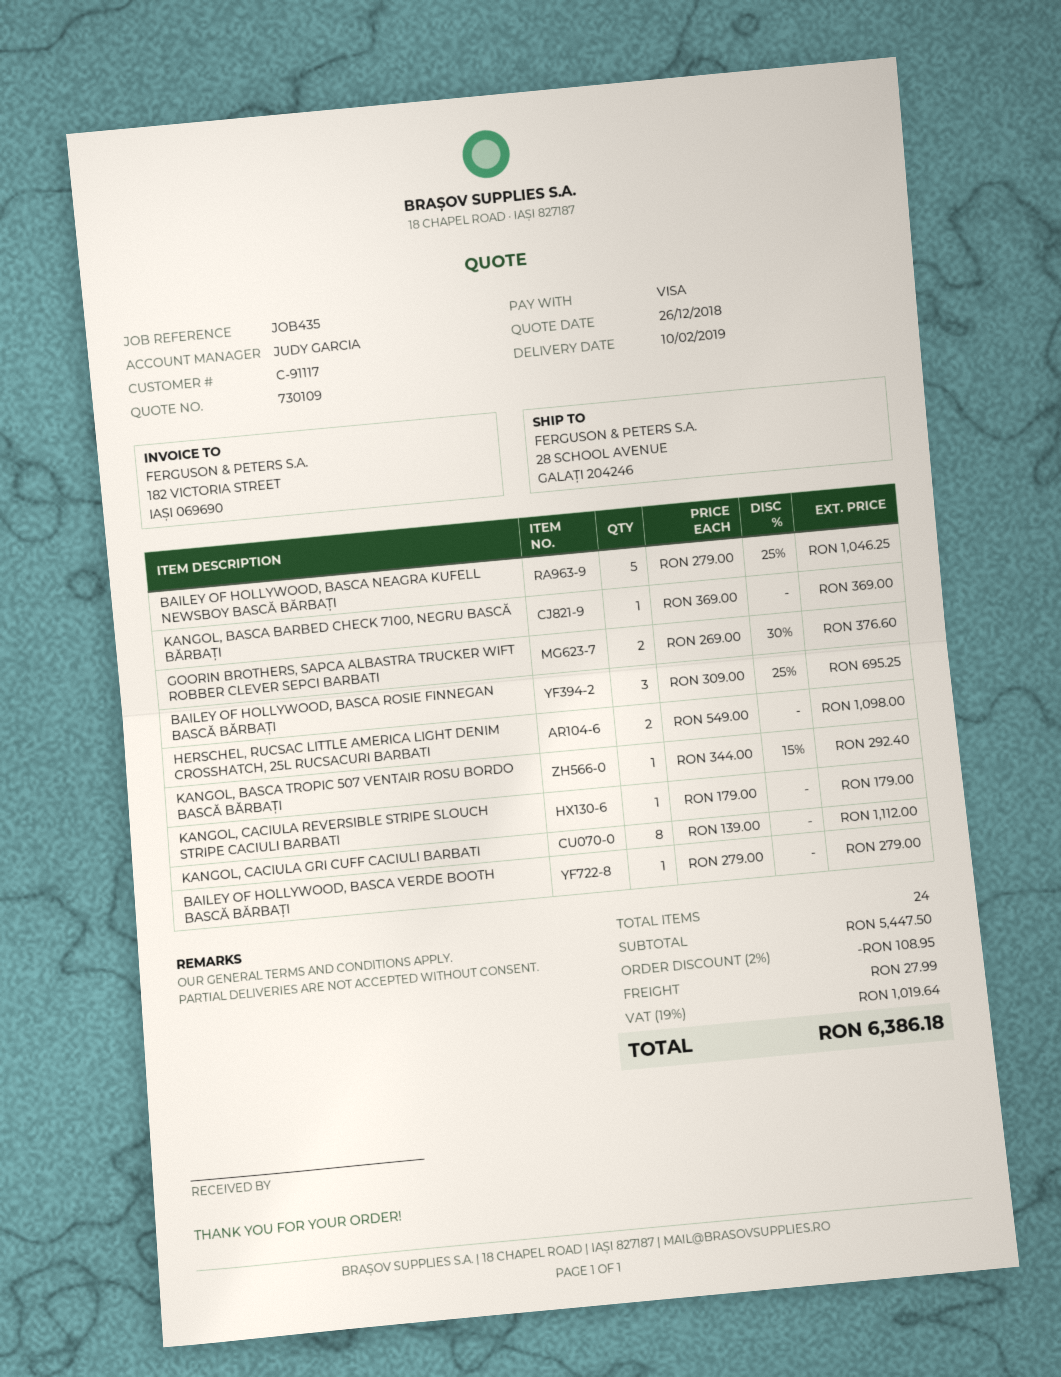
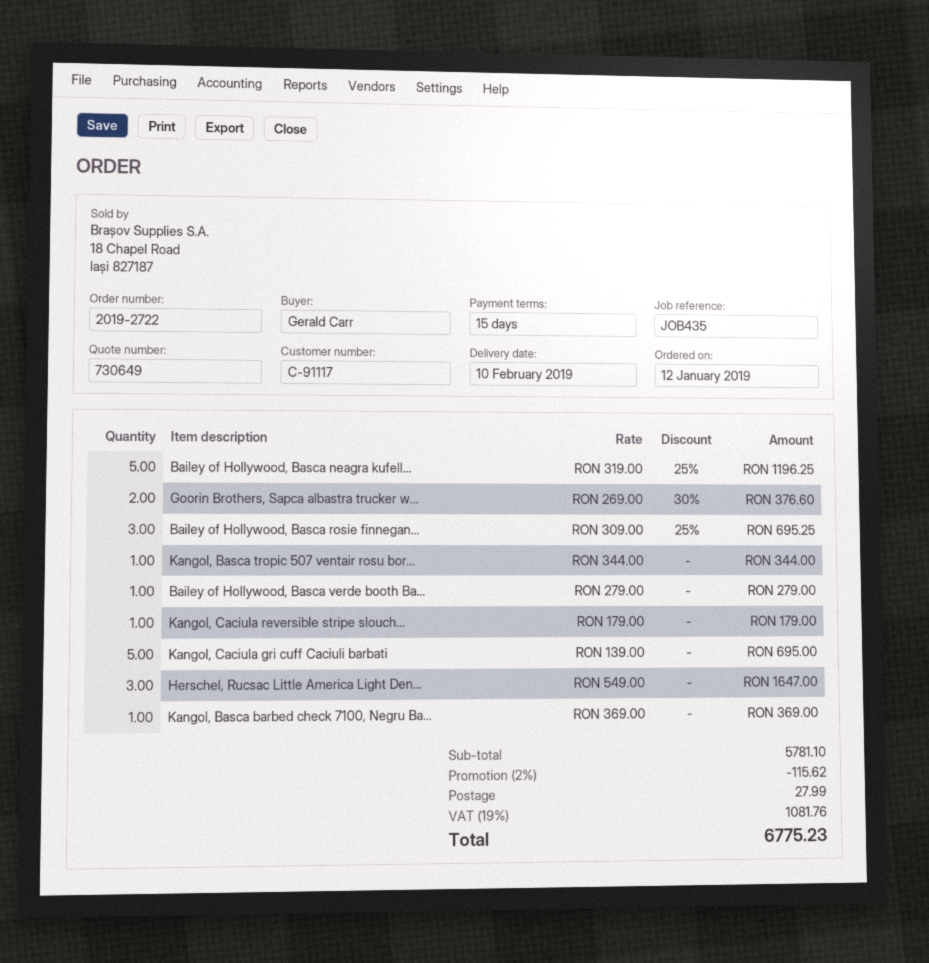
quote number: 730109 -> 730649
BAILEY OF HOLLYWOOD, BASCA NEAGRA KUFELL NEWSBOY BASCĂ BĂRBAȚI: 5 x 279.00 - 25% = 1046.25 -> 5 x 319.00 - 25% = 1196.25
HERSCHEL, RUCSAC LITTLE AMERICA LIGHT DENIM CROSSHATCH, 25L RUCSACURI BARBATI: 2 x 549.00 = 1098.00 -> 3 x 549.00 = 1647.00
KANGOL, BASCA TROPIC 507 VENTAIR ROSU BORDO BASCĂ BĂRBAȚI: 1 x 344.00 - 15% = 292.40 -> 1 x 344.00 = 344.00
KANGOL, CACIULA GRI CUFF CACIULI BARBATI: 8 x 139.00 = 1112.00 -> 5 x 139.00 = 695.00
subtotal: 5447.50 -> 5781.10
discount: 2% = 108.95 -> 2% = 115.62
tax: 19% = 1019.64 -> 19% = 1081.76
total: 6386.18 -> 6775.23

